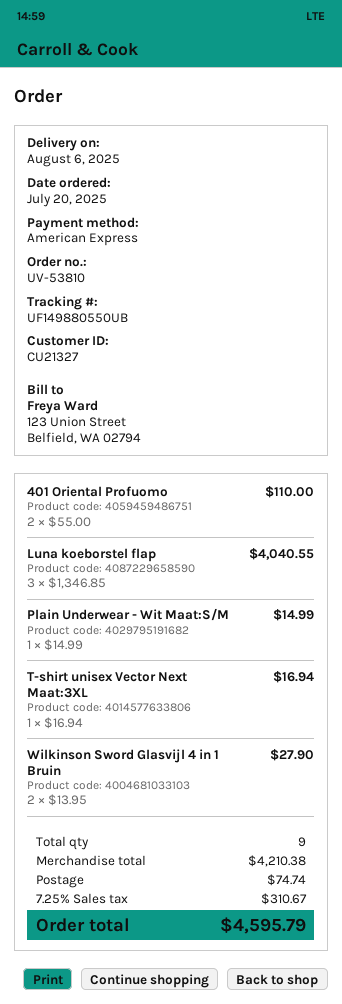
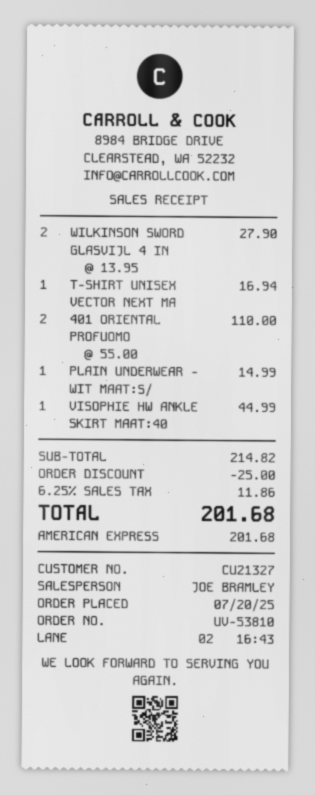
Luna koeborstel flap: 3 x 1346.85 = 4040.55 -> none
VISOPHIE HW ANKLE SKIRT MAAT:40: none -> 1 x 44.99 = 44.99
subtotal: 4210.38 -> 214.82
discount: none -> 25.00
shipping: 74.74 -> none
tax: 7.25% = 310.67 -> 6.25% = 11.86
total: 4595.79 -> 201.68

